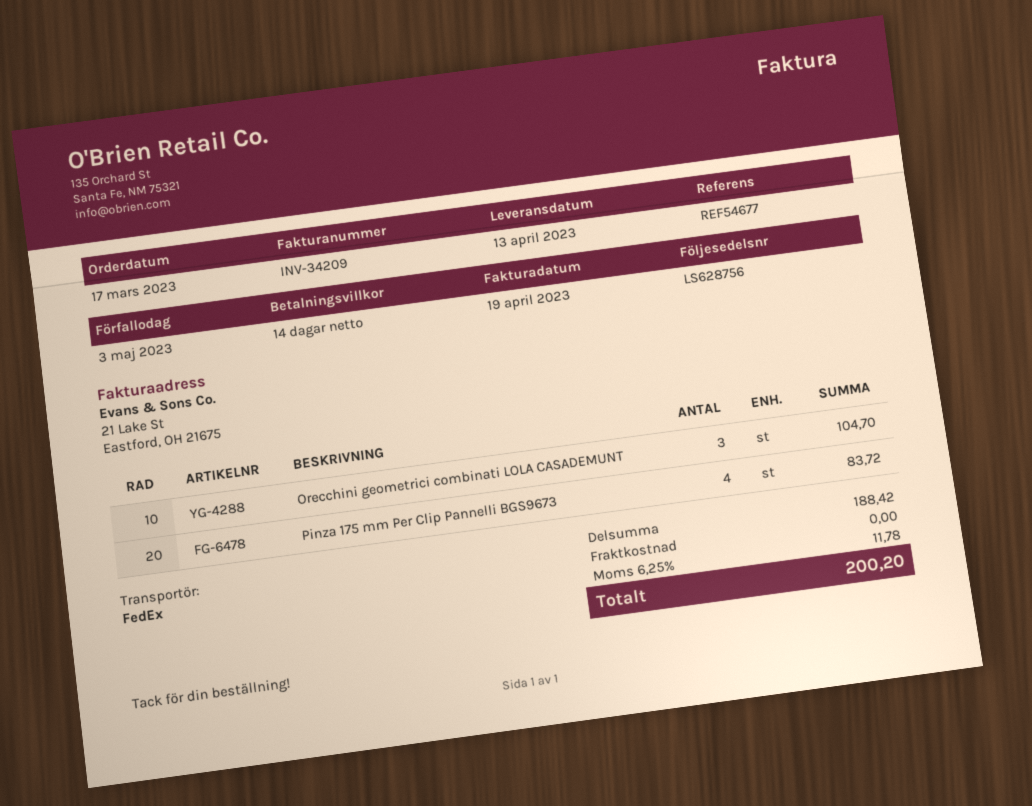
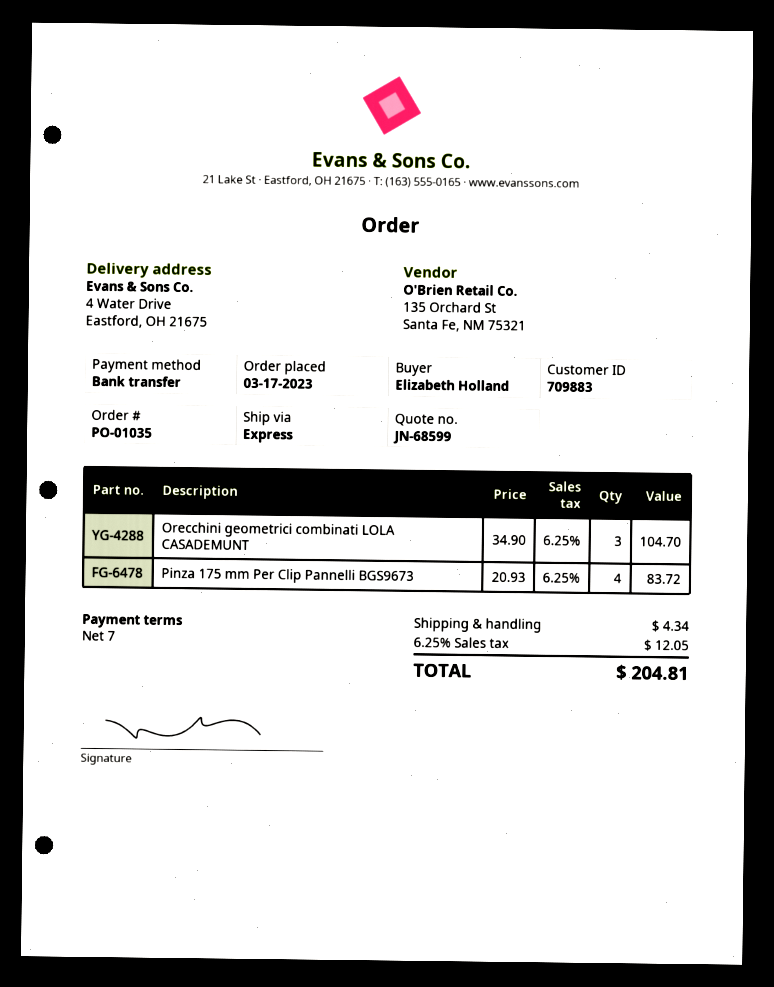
payment terms: 14 days -> 7 days
shipping method: FedEx -> express
shipping: 0.00 -> 4.34
tax: 6.25% = 11.78 -> 6.25% = 12.05
total: 200.20 -> 204.81

